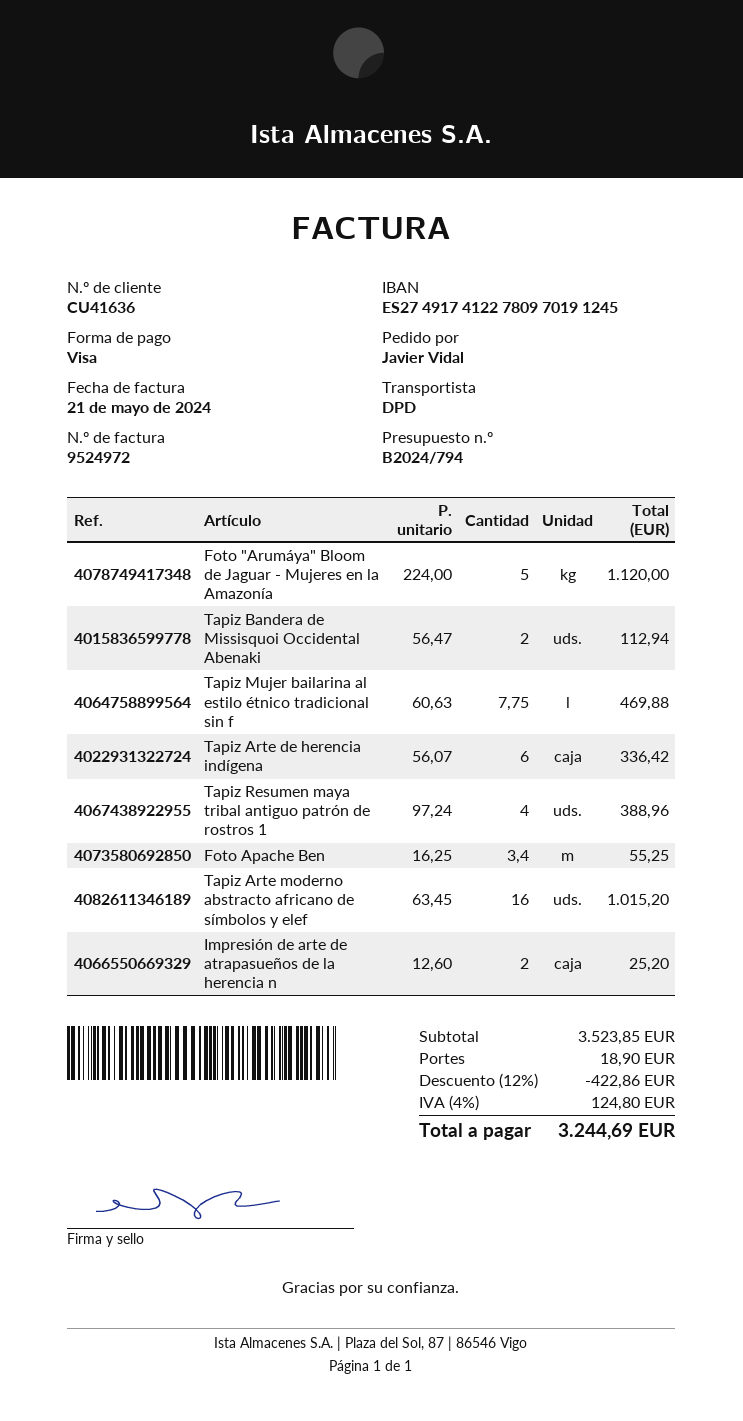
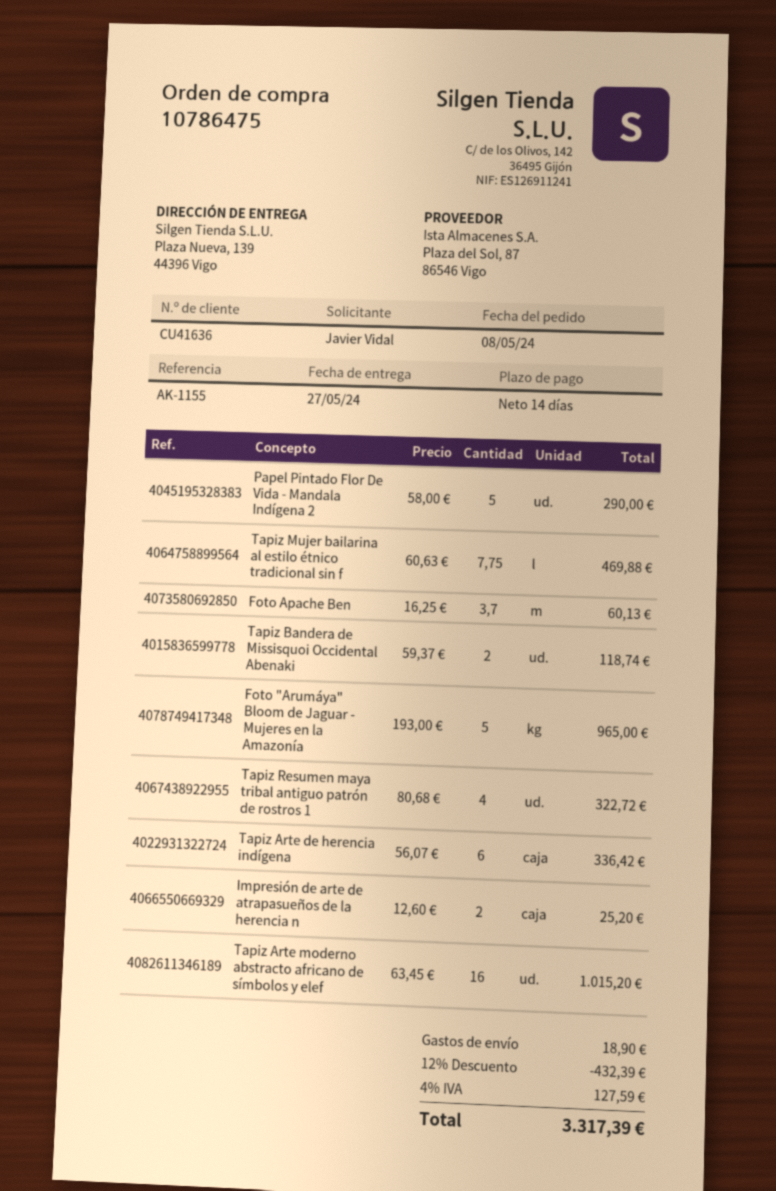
Foto "Arumáya" Bloom de Jaguar - Mujeres en la Amazonía: 5 x 224.00 = 1120.00 -> 5 x 193.00 = 965.00
Tapiz Bandera de Missisquoi Occidental Abenaki: 2 x 56.47 = 112.94 -> 2 x 59.37 = 118.74
Tapiz Resumen maya tribal antiguo patrón de rostros 1: 4 x 97.24 = 388.96 -> 4 x 80.68 = 322.72
Foto Apache Ben: 3.4 x 16.25 = 55.25 -> 3.7 x 16.25 = 60.13
Papel Pintado Flor De Vida - Mandala Indígena 2: none -> 5 x 58.00 = 290.00
discount: 12% = 422.86 -> 12% = 432.39
tax: 4% = 124.80 -> 4% = 127.59
total: 3244.69 -> 3317.39

